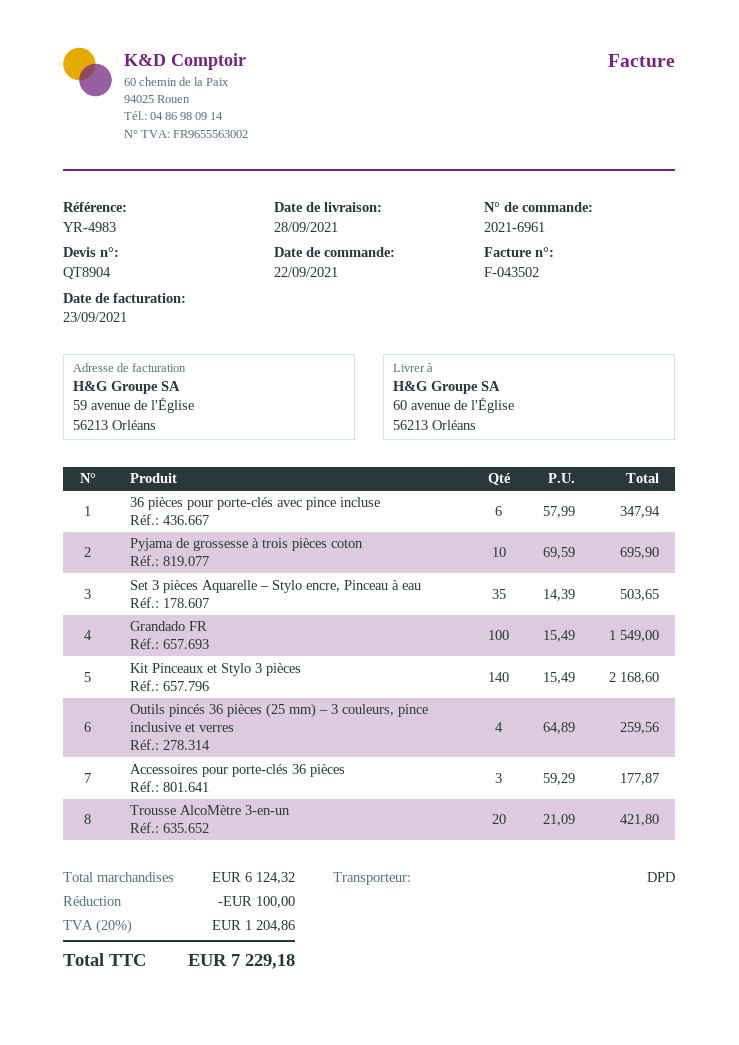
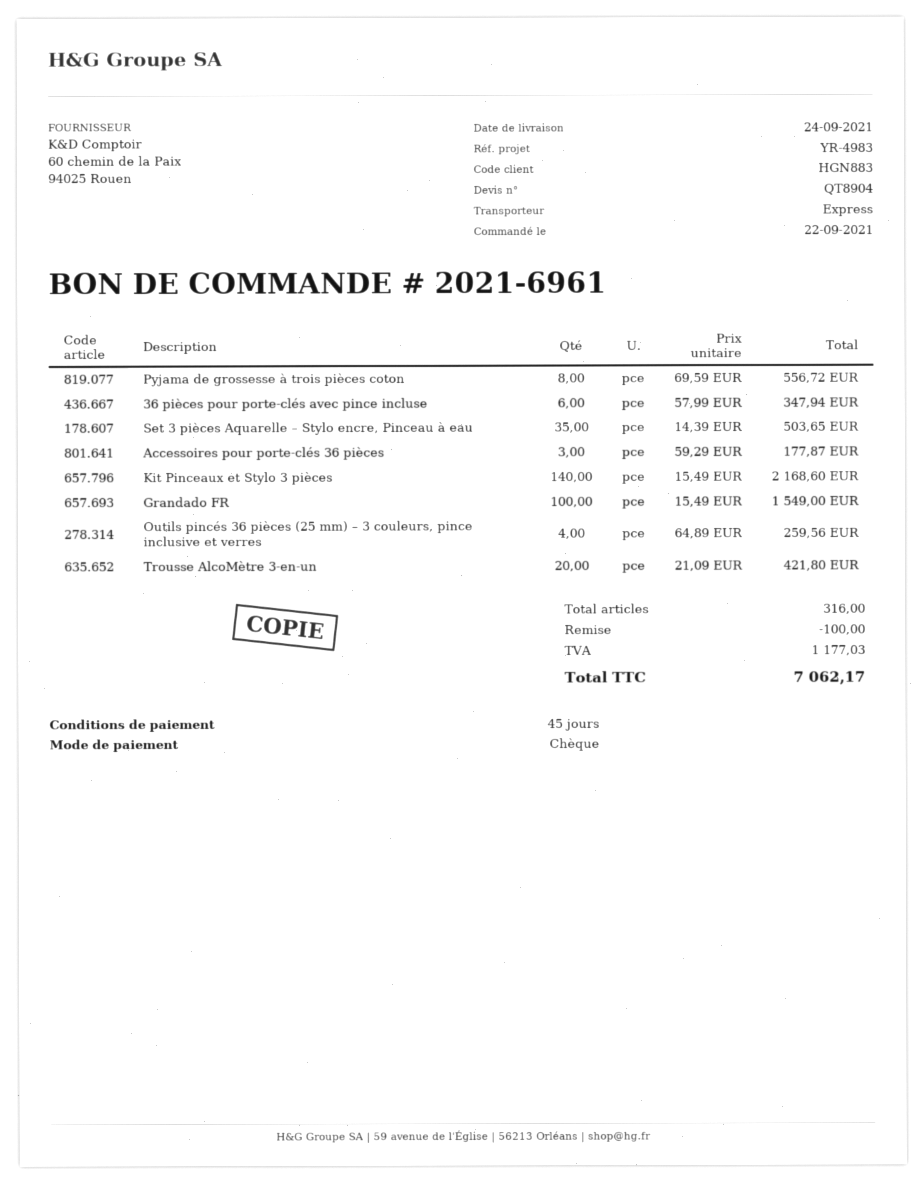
delivery date: 2021-09-28 -> 2021-09-24
shipping method: DPD -> express
Pyjama de grossesse à trois pièces coton: 10 x 69.59 = 695.90 -> 8 x 69.59 = 556.72
tax: 1204.86 -> 1177.03
total: 7229.18 -> 7062.17

